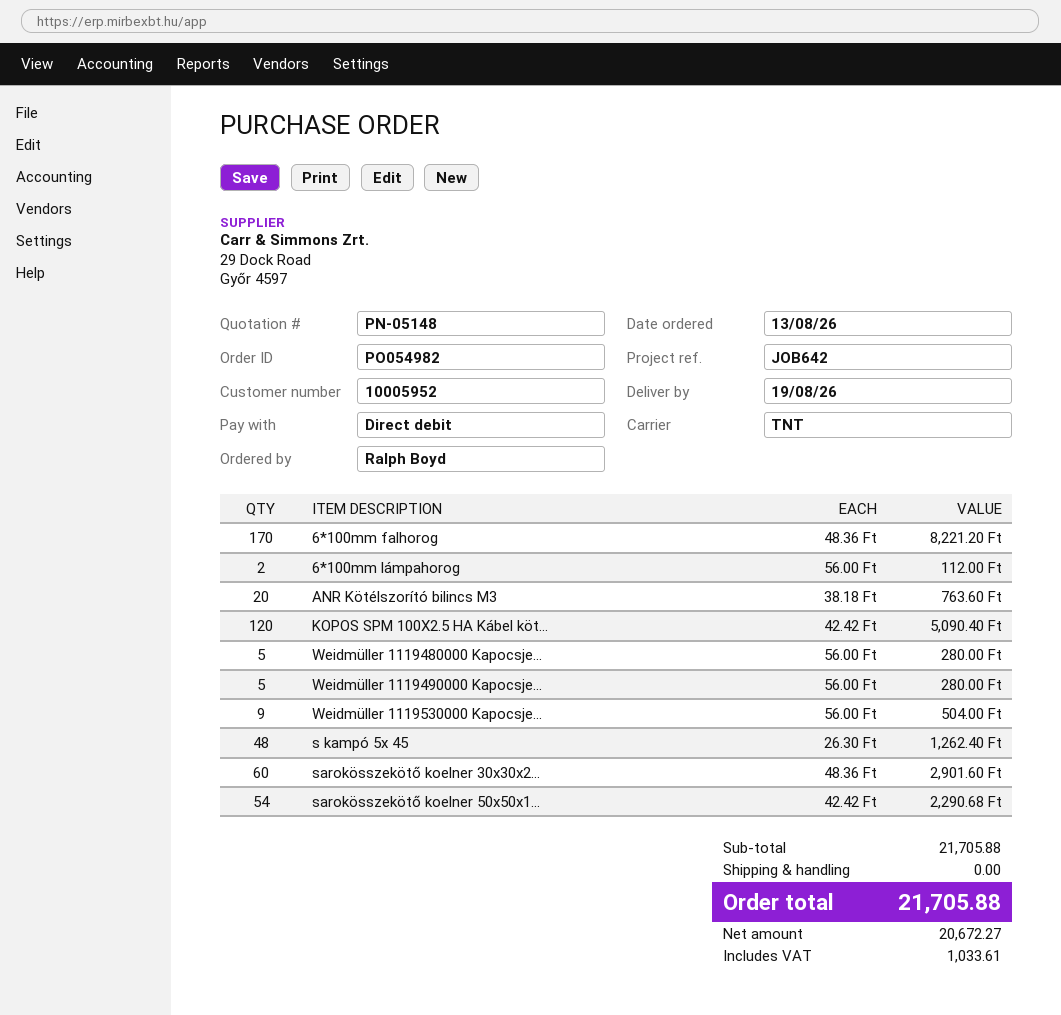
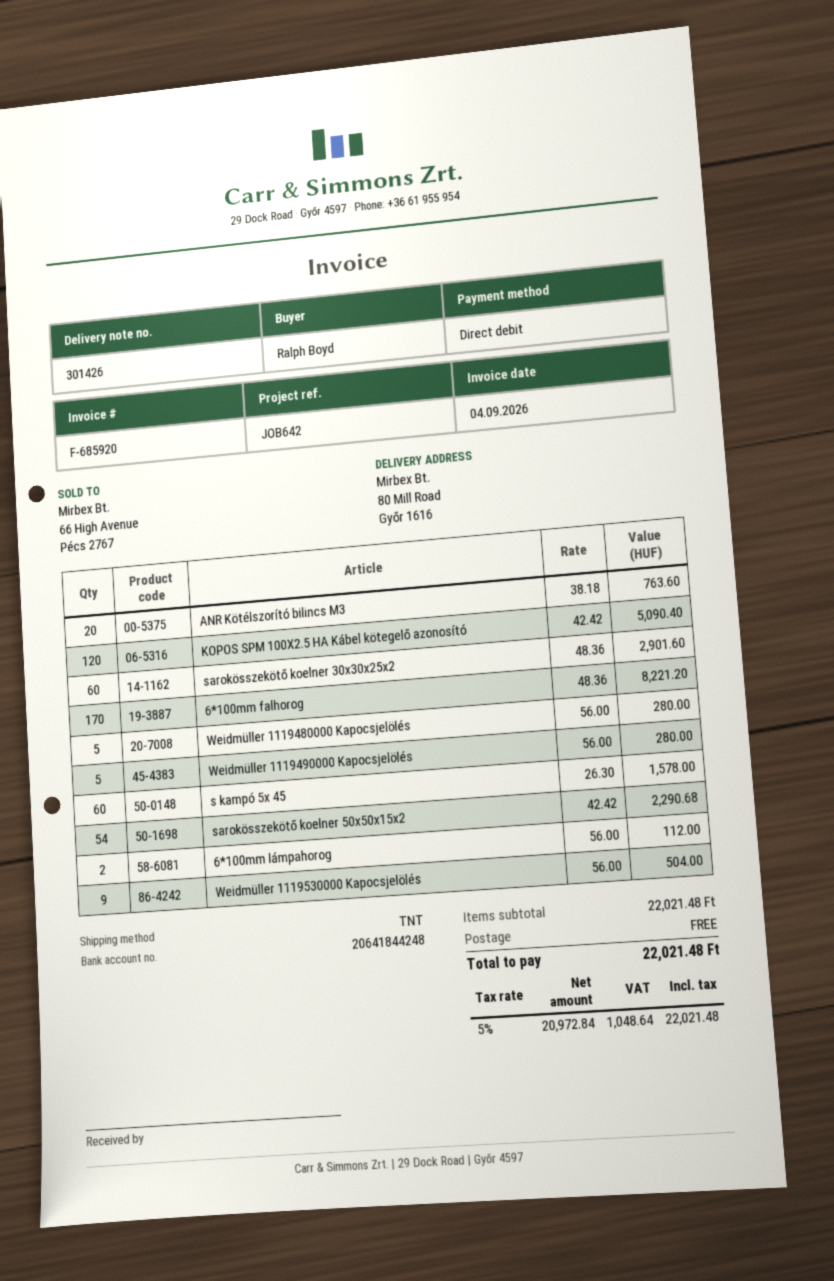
s kampó 5x 45: 48 x 26.30 = 1262.40 -> 60 x 26.30 = 1578.00
subtotal: 21705.88 -> 22021.48
net: 20672.27 -> 20972.84
tax: 1033.61 -> 1048.64
total: 21705.88 -> 22021.48

